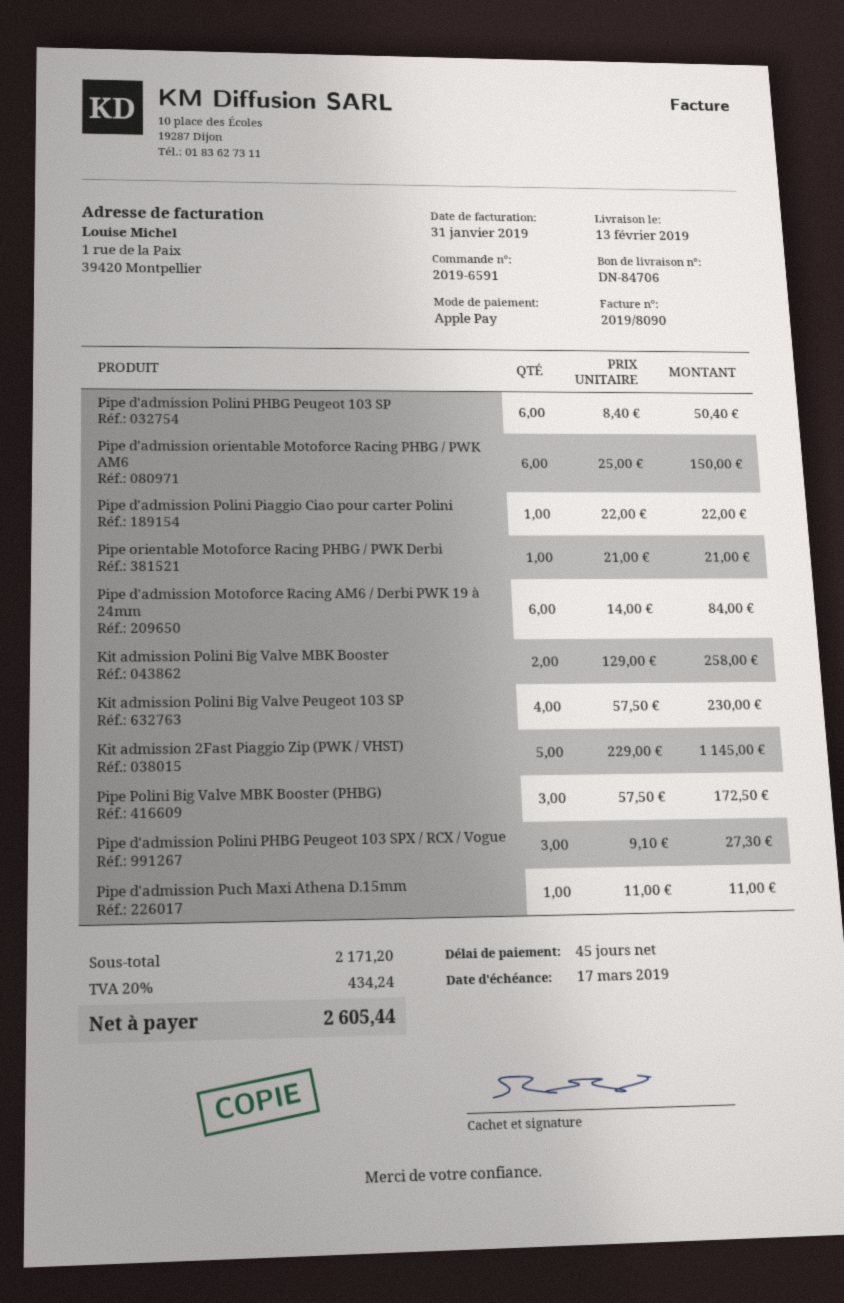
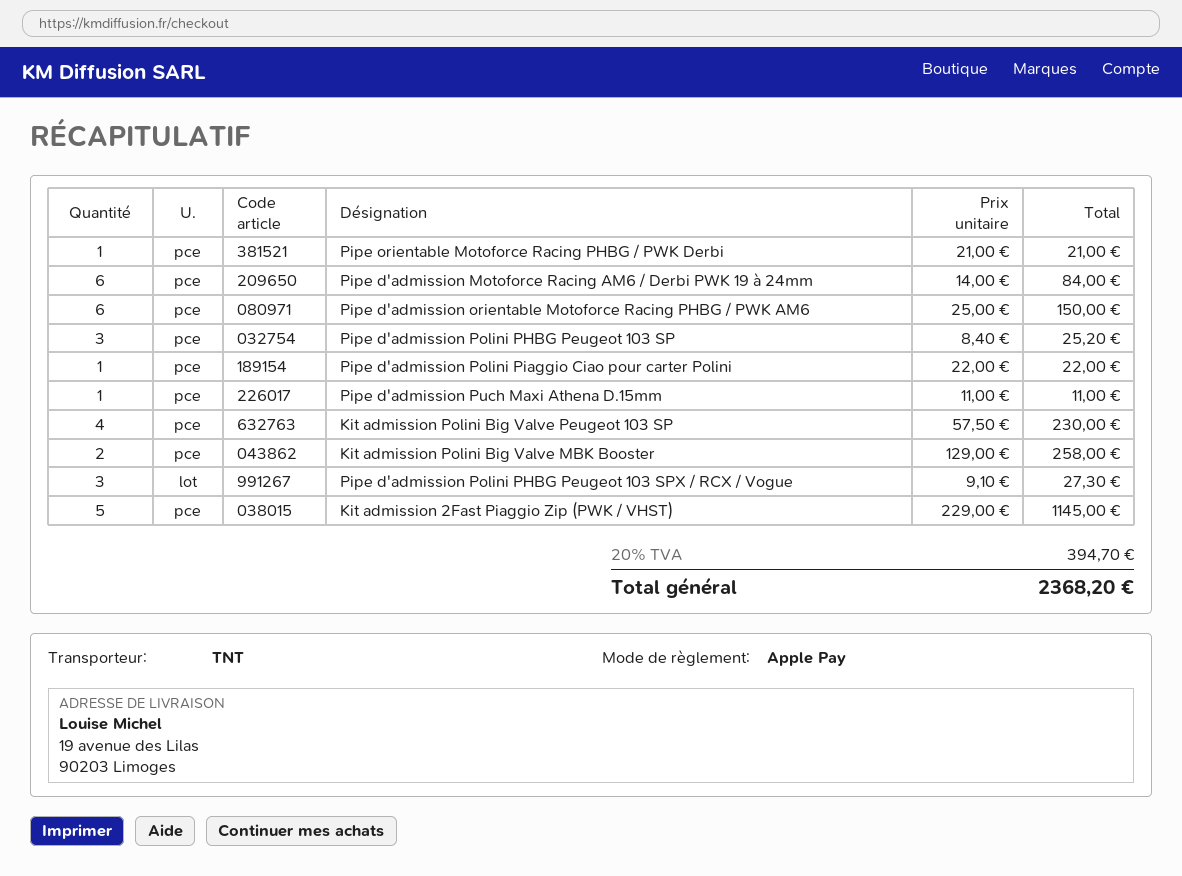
Pipe d'admission Polini PHBG Peugeot 103 SP: 6 x 8.40 = 50.40 -> 3 x 8.40 = 25.20
Pipe Polini Big Valve MBK Booster (PHBG): 3 x 57.50 = 172.50 -> none
tax: 20% = 434.24 -> 20% = 394.70
total: 2605.44 -> 2368.20

